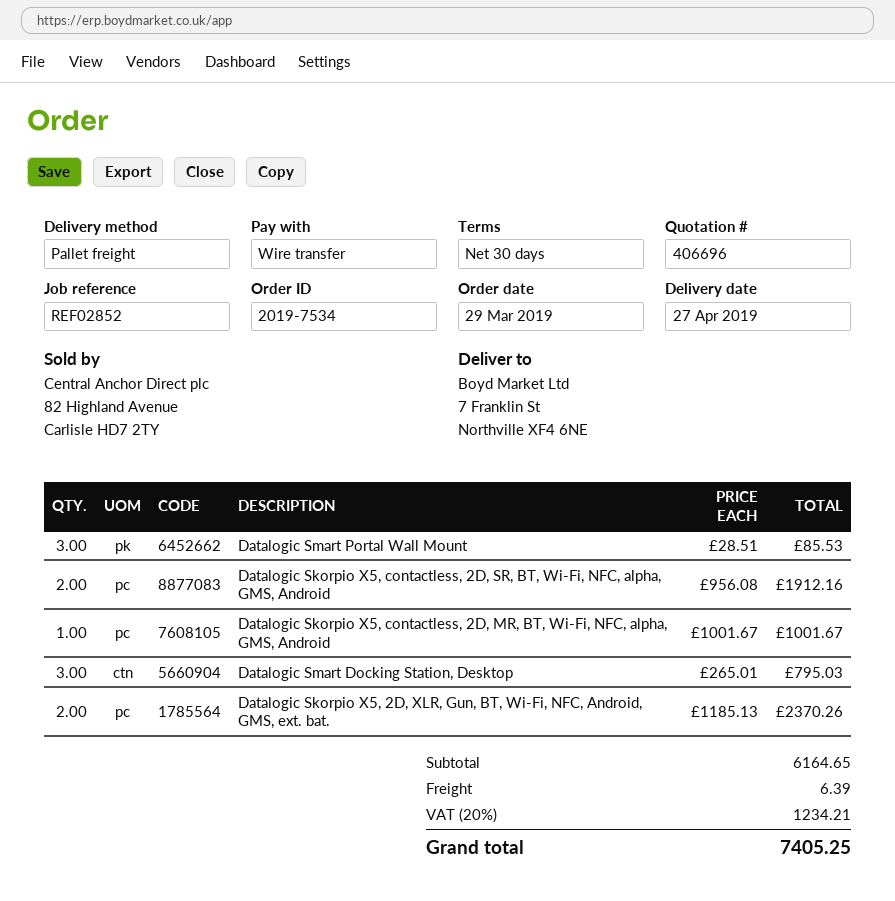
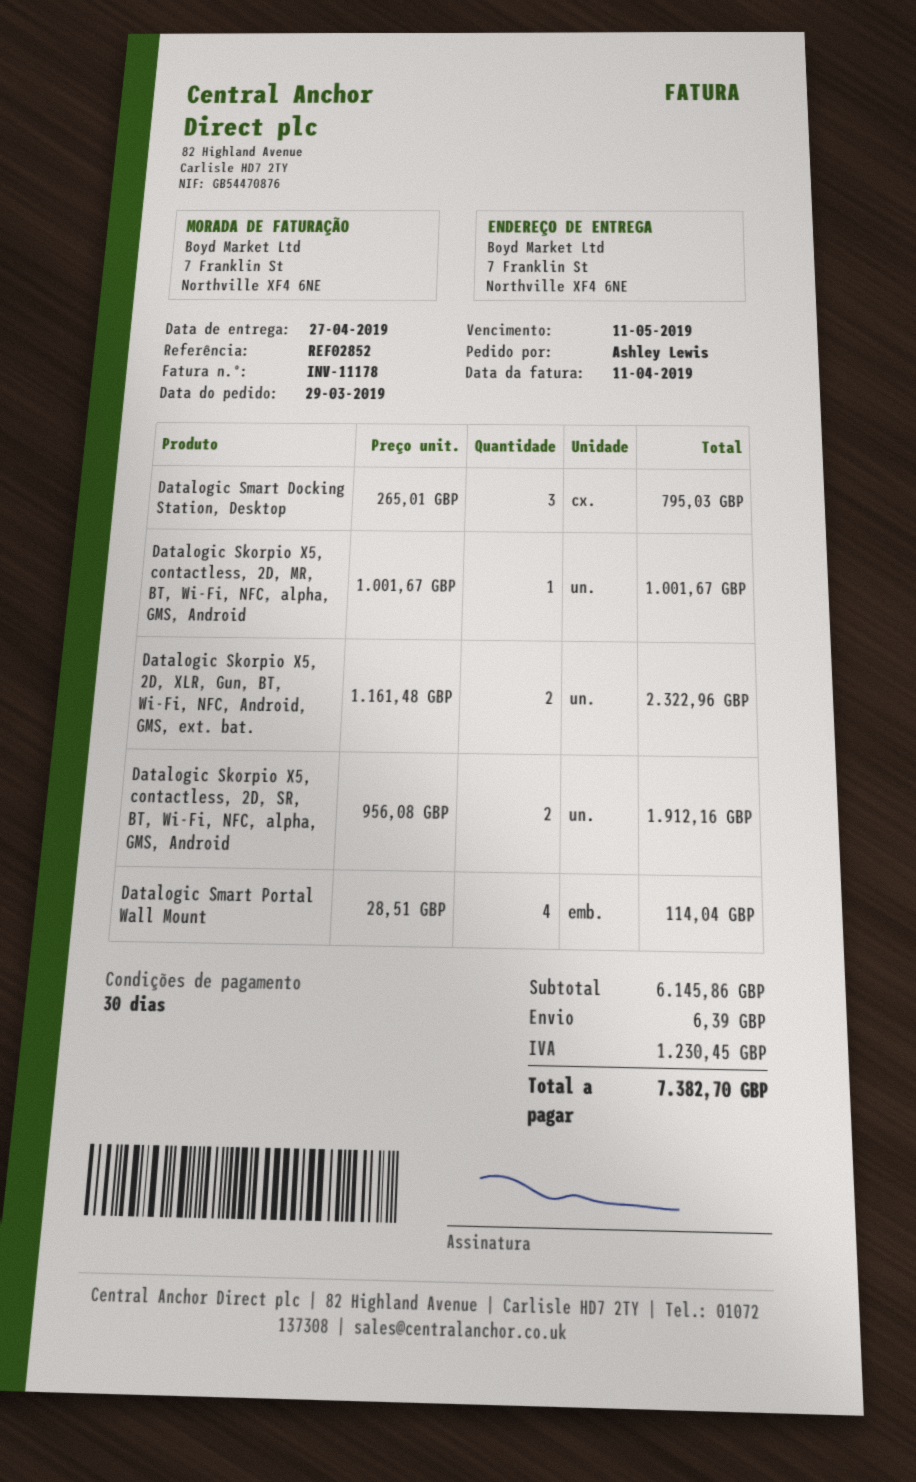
Datalogic Smart Portal Wall Mount: 3 x 28.51 = 85.53 -> 4 x 28.51 = 114.04
Datalogic Skorpio X5, 2D, XLR, Gun, BT, Wi-Fi, NFC, Android, GMS, ext. bat.: 2 x 1185.13 = 2370.26 -> 2 x 1161.48 = 2322.96
subtotal: 6164.65 -> 6145.86
tax: 1234.21 -> 1230.45
total: 7405.25 -> 7382.70

